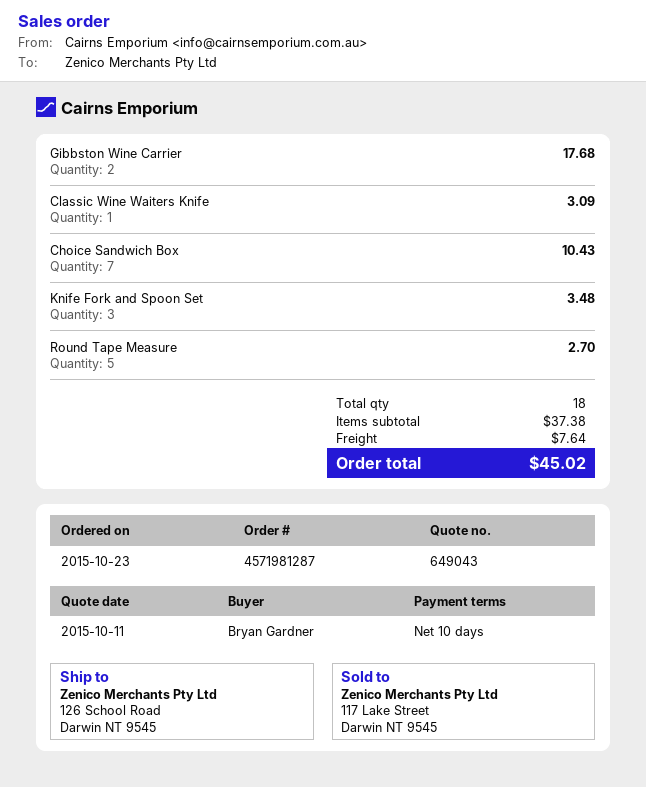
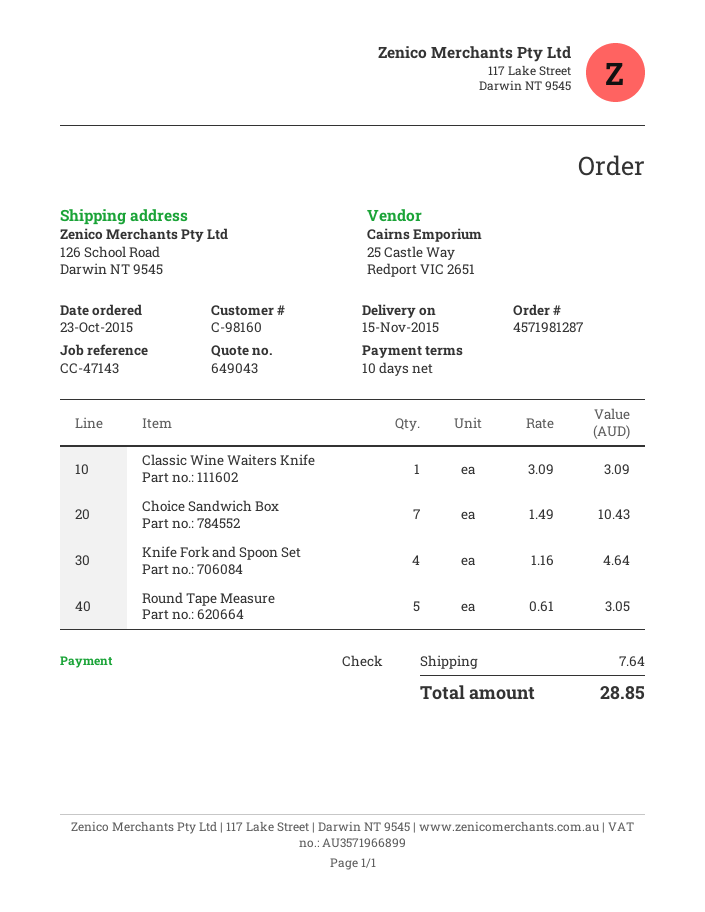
Gibbston Wine Carrier: 2 for 17.68 -> none
Knife Fork and Spoon Set: 3 for 3.48 -> 4 for 4.64
Round Tape Measure: 5 for 2.70 -> 5 for 3.05
total: 45.02 -> 28.85

